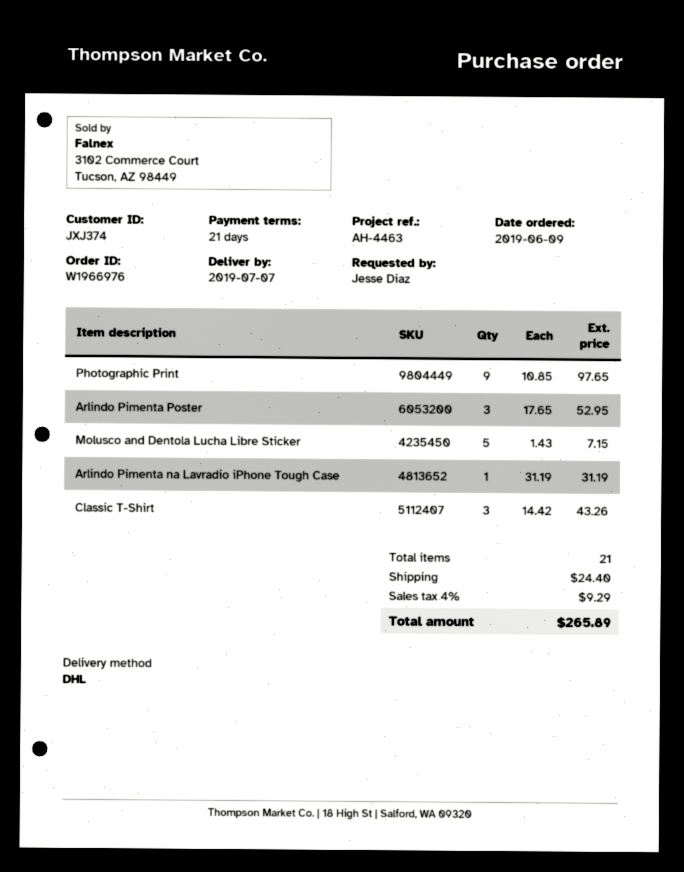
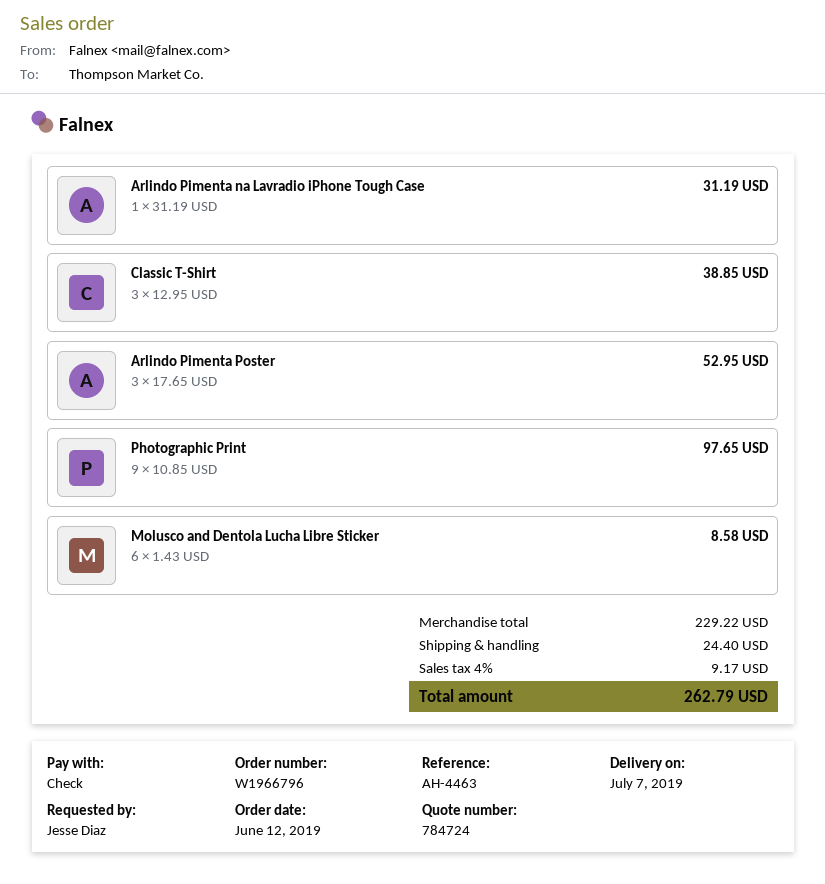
order number: W1966976 -> W1966796
order date: 2019-06-09 -> 2019-06-12
Molusco and Dentola Lucha Libre Sticker: 5 x 1.43 = 7.15 -> 6 x 1.43 = 8.58
Classic T-Shirt: 3 x 14.42 = 43.26 -> 3 x 12.95 = 38.85
tax: 4% = 9.29 -> 4% = 9.17
total: 265.89 -> 262.79

